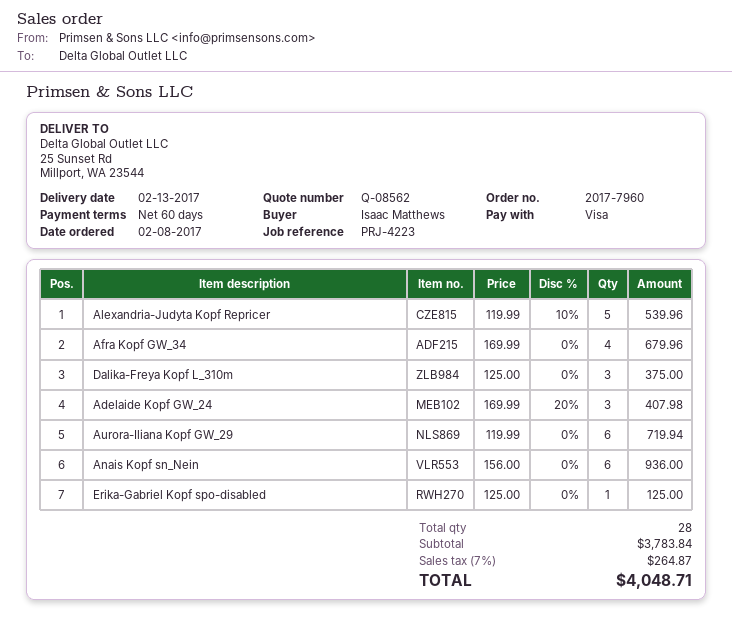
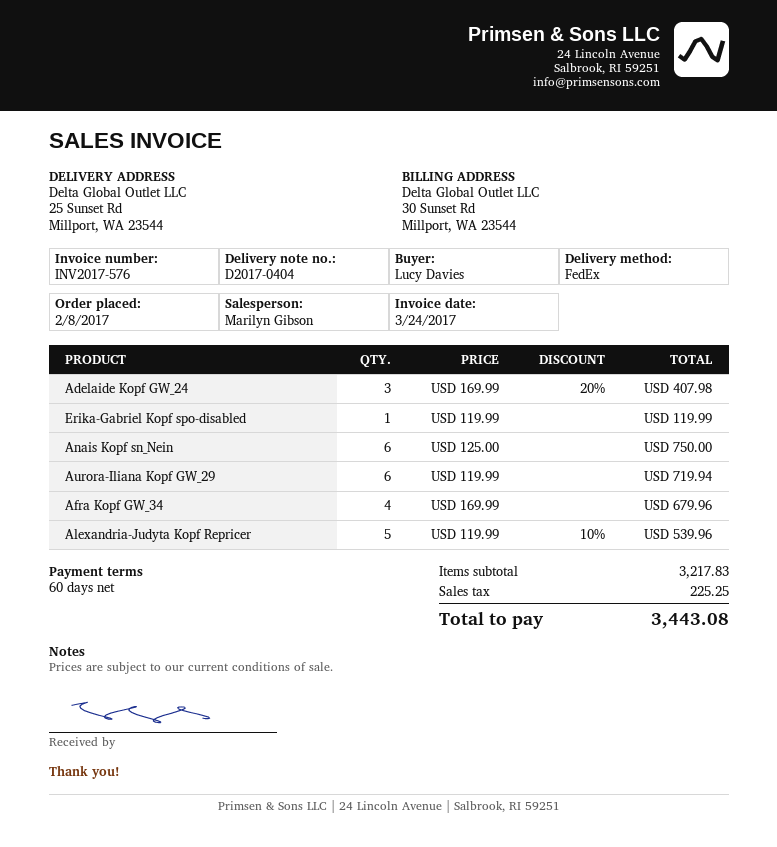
ordered by: Isaac Matthews -> Lucy Davies
Dalika-Freya Kopf L_310m: 3 x 125.00 = 375.00 -> none
Anais Kopf sn_Nein: 6 x 156.00 = 936.00 -> 6 x 125.00 = 750.00
Erika-Gabriel Kopf spo-disabled: 1 x 125.00 = 125.00 -> 1 x 119.99 = 119.99
subtotal: 3783.84 -> 3217.83
tax: 264.87 -> 225.25
total: 4048.71 -> 3443.08

